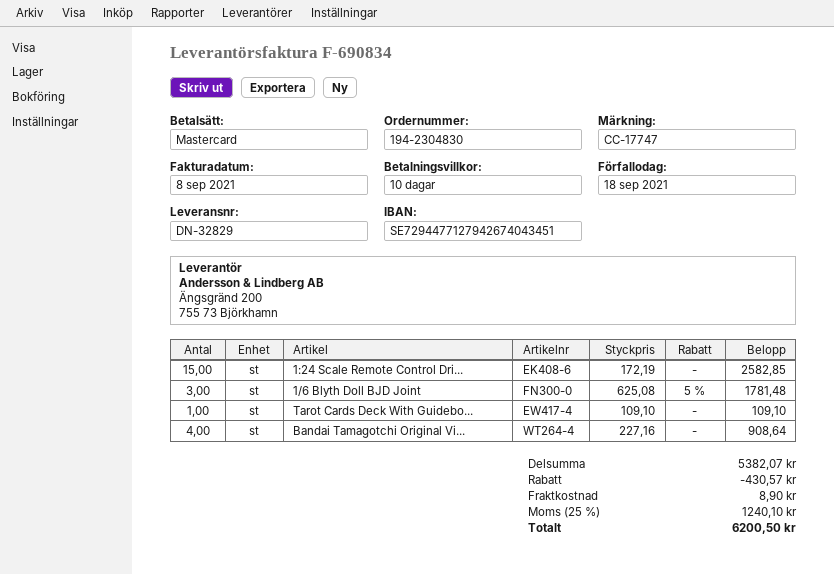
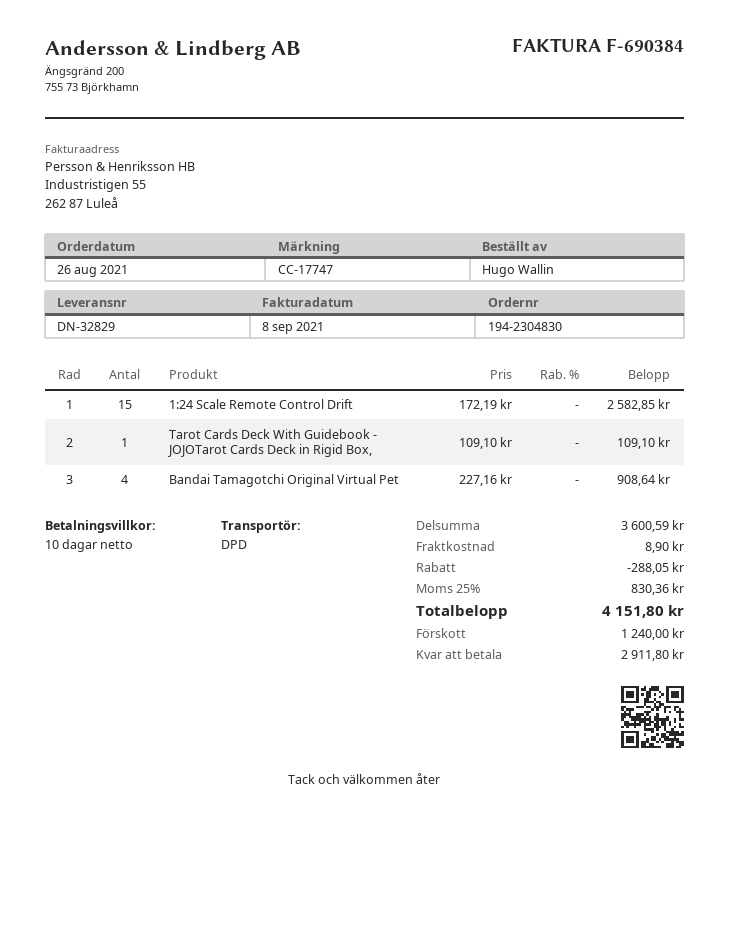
invoice number: F-690834 -> F-690384
1/6 Blyth Doll BJD Joint: 3 x 625.08 - 5% = 1781.48 -> none
subtotal: 5382.07 -> 3600.59
discount: 430.57 -> 288.05
tax: 25% = 1240.10 -> 25% = 830.36
total: 6200.50 -> 4151.80

